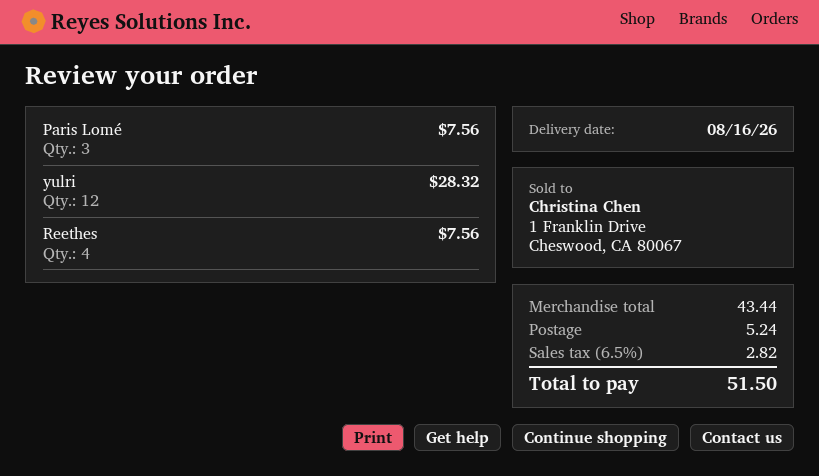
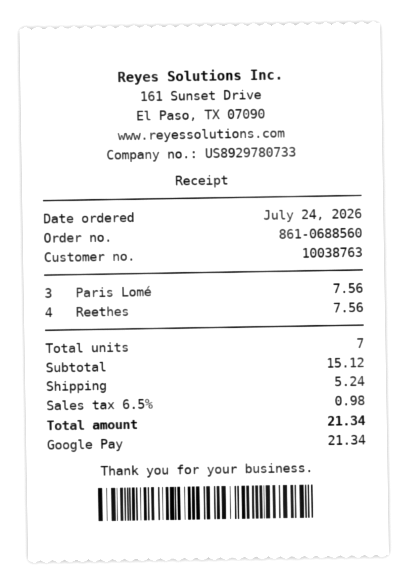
yulri: 12 for 28.32 -> none
subtotal: 43.44 -> 15.12
tax: 6.5% = 2.82 -> 6.5% = 0.98
total: 51.50 -> 21.34

